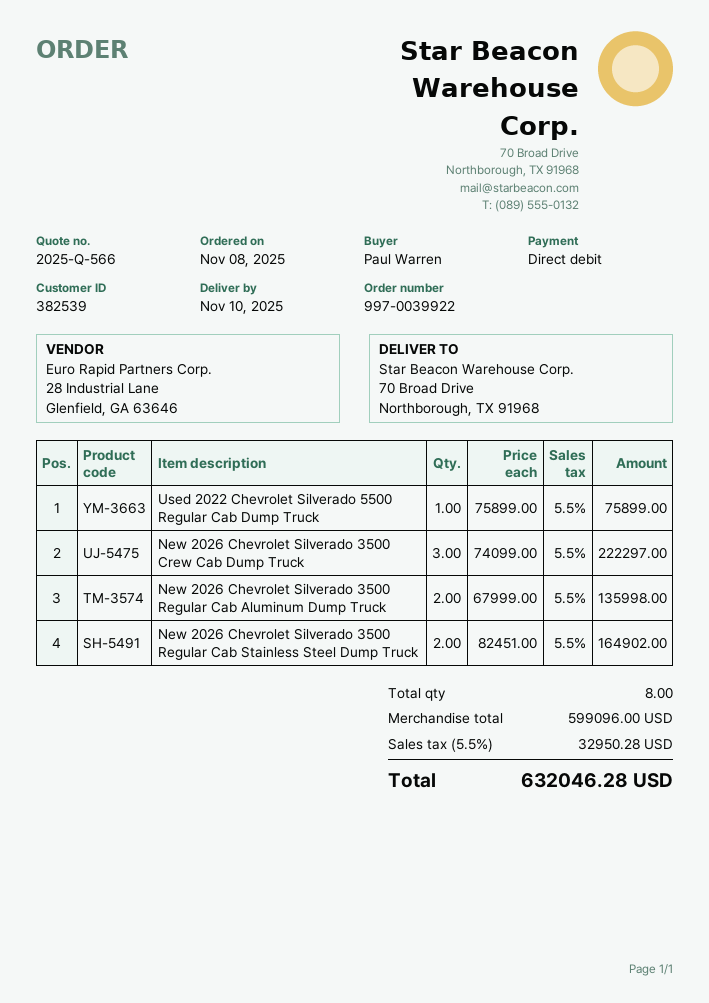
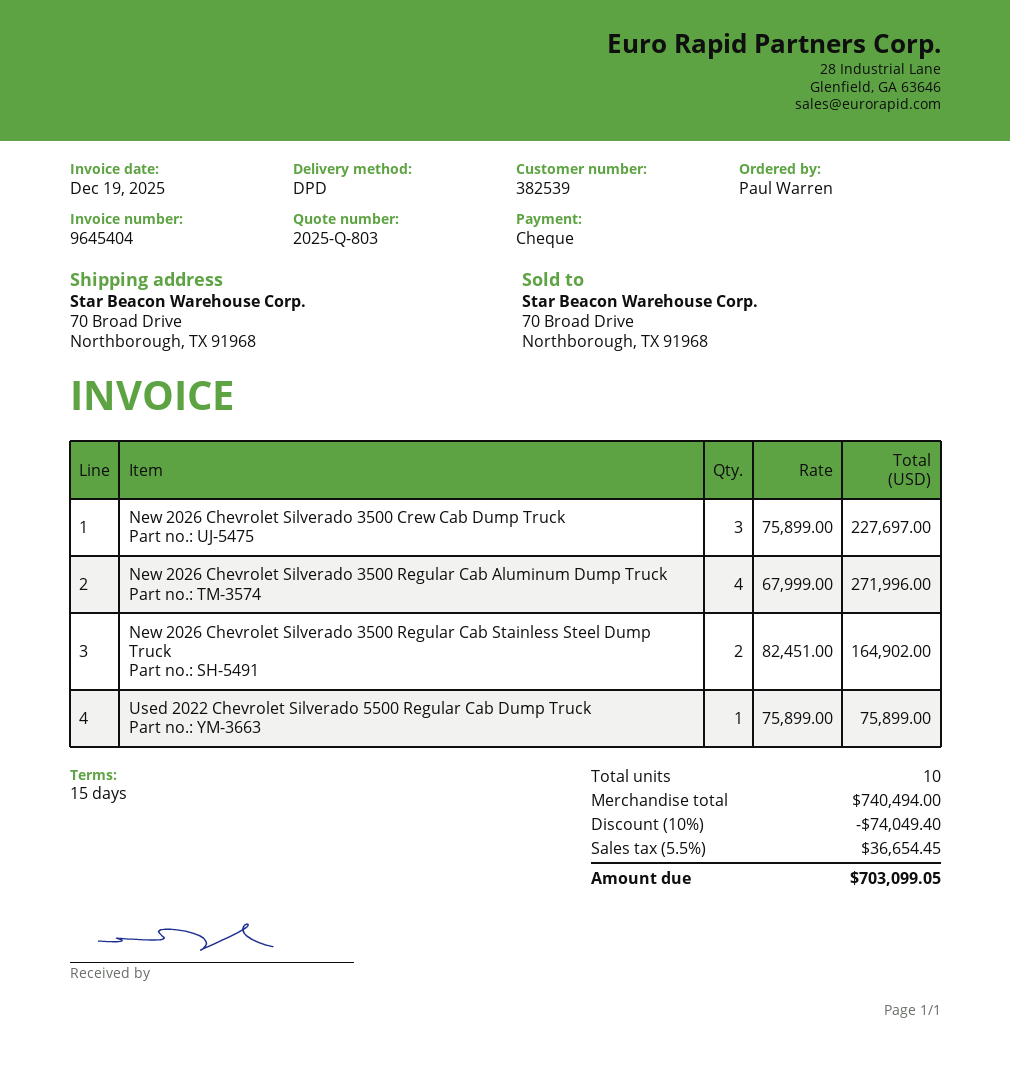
quote number: 2025-Q-566 -> 2025-Q-803
payment method: direct debit -> cheque
New 2026 Chevrolet Silverado 3500 Crew Cab Dump Truck: 3 x 74099.00 = 222297.00 -> 3 x 75899.00 = 227697.00
New 2026 Chevrolet Silverado 3500 Regular Cab Aluminum Dump Truck: 2 x 67999.00 = 135998.00 -> 4 x 67999.00 = 271996.00
total quantity: 8 -> 10
subtotal: 599096.00 -> 740494.00
discount: none -> 10% = 74049.40
tax: 5.5% = 32950.28 -> 5.5% = 36654.45
total: 632046.28 -> 703099.05

